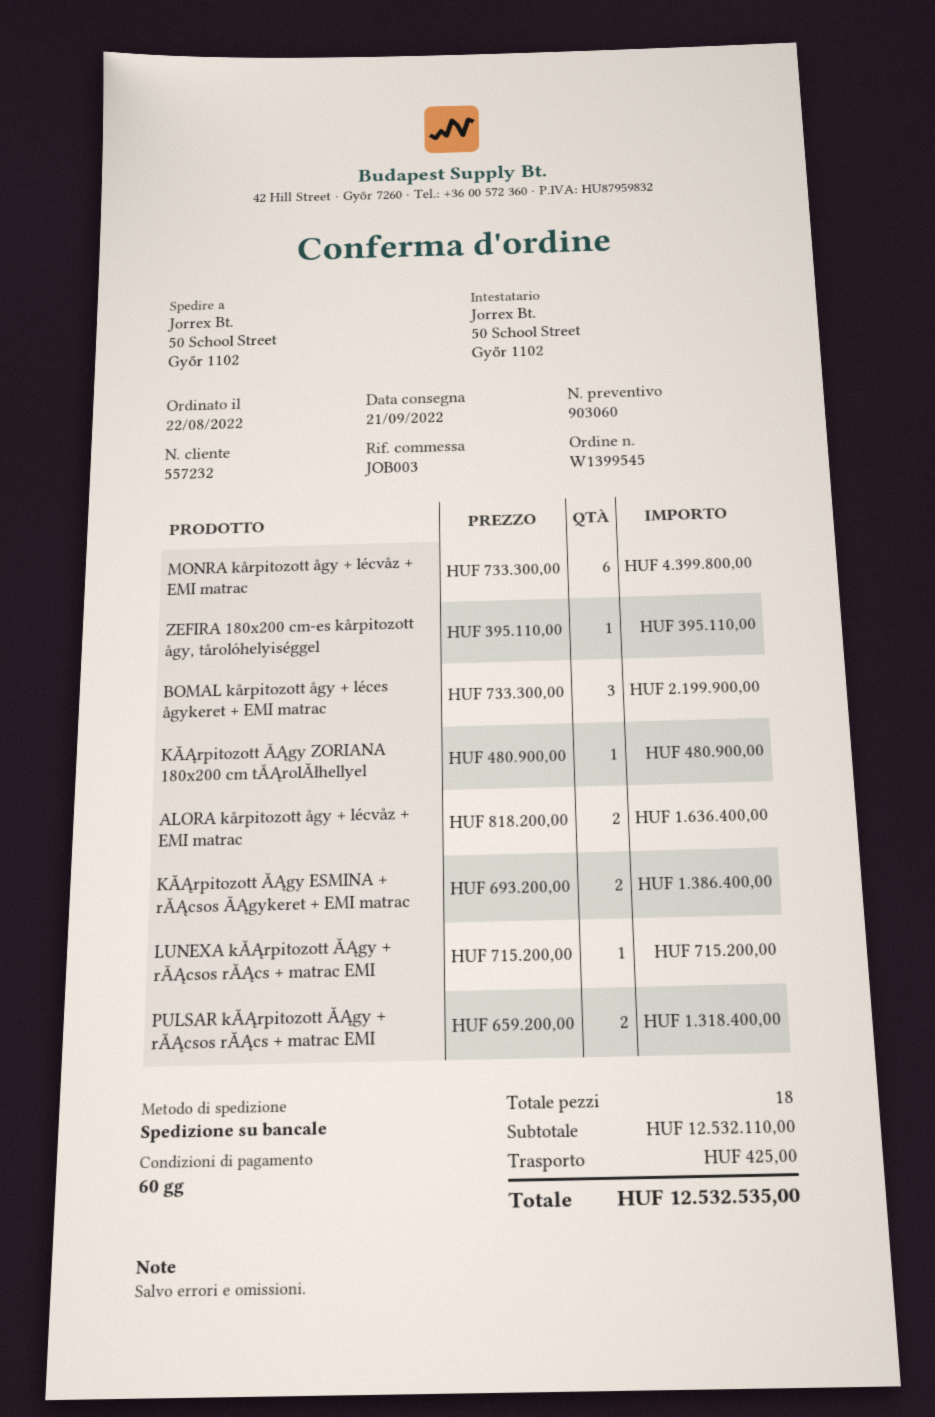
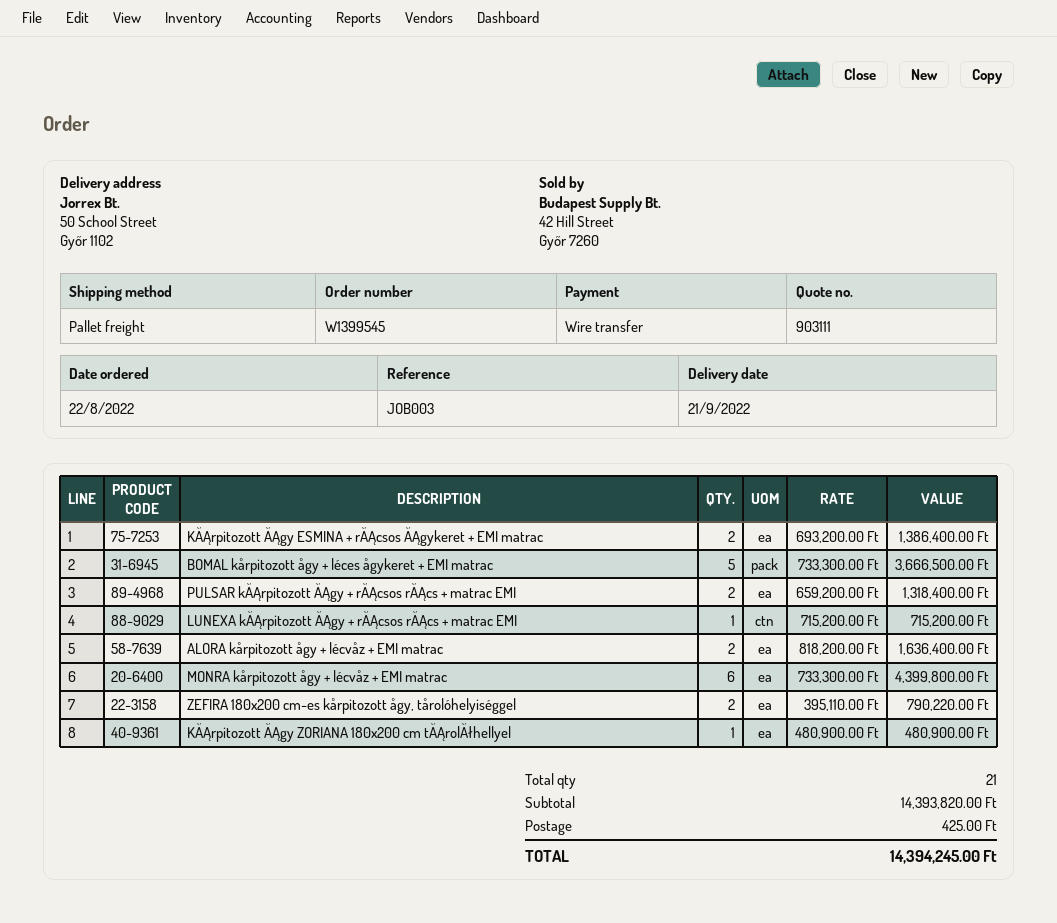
quote number: 903060 -> 903111
ZEFIRA 180x200 cm-es kårpitozott ågy, tårolóhelyiséggel: 1 x 395110.00 = 395110.00 -> 2 x 395110.00 = 790220.00
BOMAL kårpitozott ågy + léces ågykeret + EMI matrac: 3 x 733300.00 = 2199900.00 -> 5 x 733300.00 = 3666500.00
total quantity: 18 -> 21
subtotal: 12532110.00 -> 14393820.00
total: 12532535.00 -> 14394245.00

